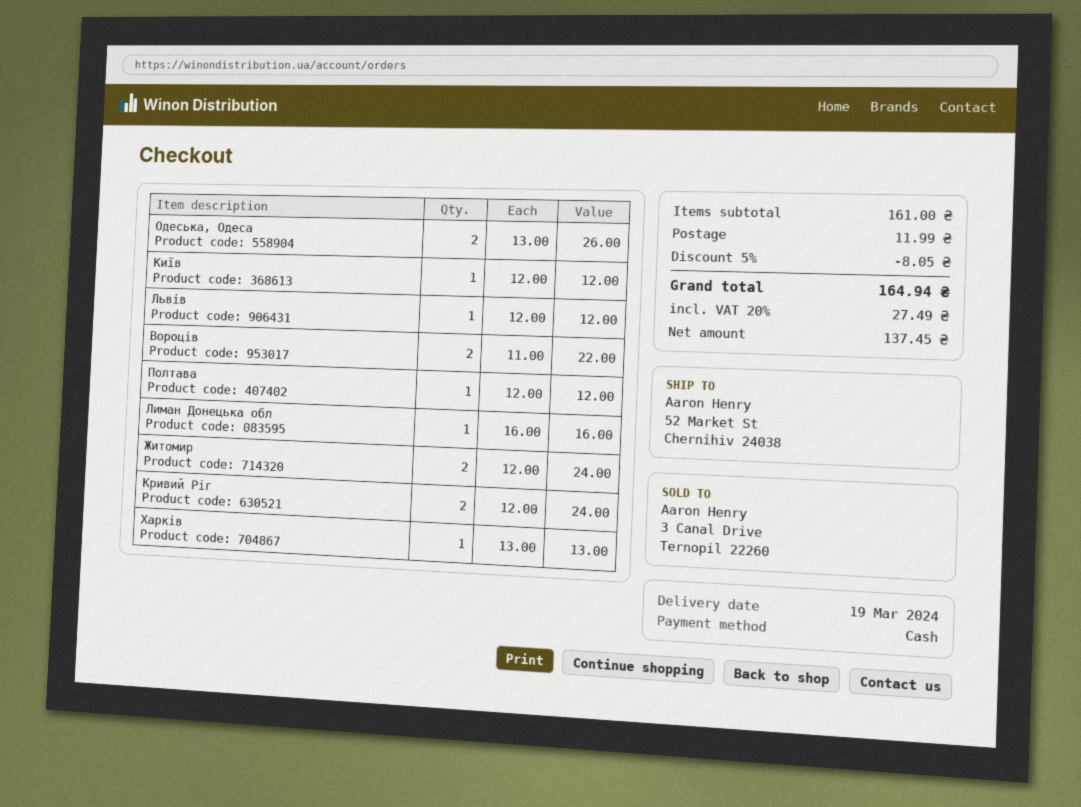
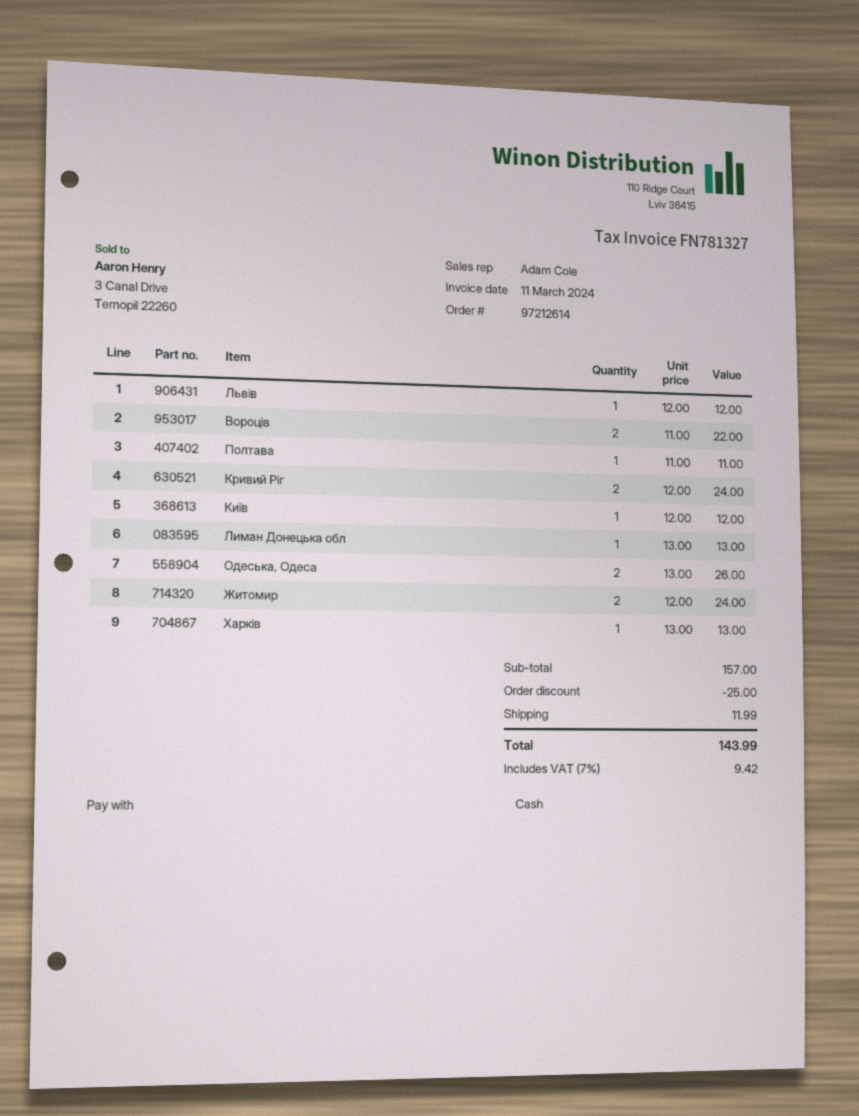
Полтава: 1 x 12.00 = 12.00 -> 1 x 11.00 = 11.00
Лиман Донецька обл: 1 x 16.00 = 16.00 -> 1 x 13.00 = 13.00
subtotal: 161.00 -> 157.00
discount: 8.05 -> 25.00
tax: 20% = 27.49 -> 7% = 9.42
total: 164.94 -> 143.99

